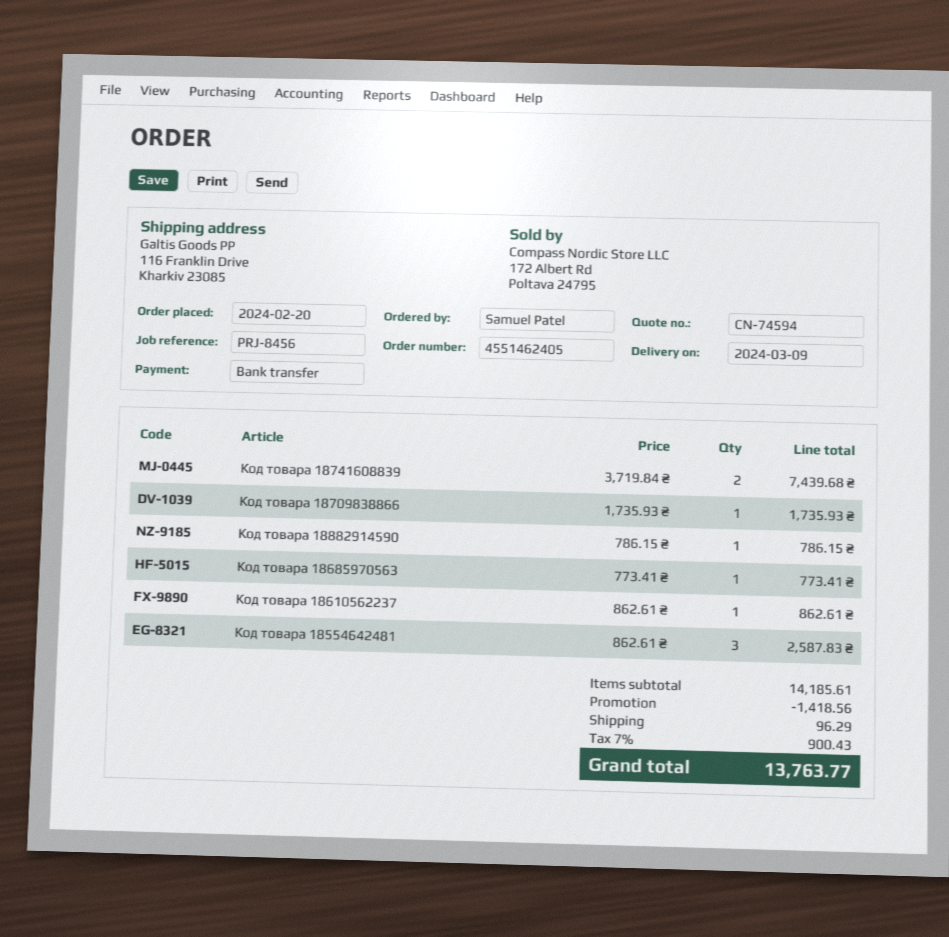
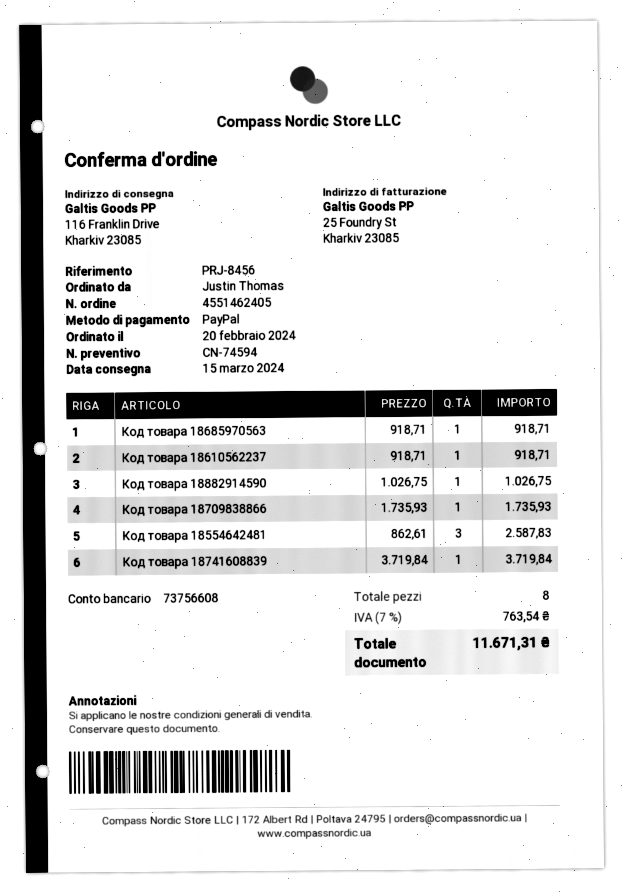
delivery date: 2024-03-09 -> 2024-03-15
ordered by: Samuel Patel -> Justin Thomas
payment method: bank transfer -> PayPal
Код товара 18741608839: 2 x 3719.84 = 7439.68 -> 1 x 3719.84 = 3719.84
Код товара 18882914590: 1 x 786.15 = 786.15 -> 1 x 1026.75 = 1026.75
Код товара 18685970563: 1 x 773.41 = 773.41 -> 1 x 918.71 = 918.71
Код товара 18610562237: 1 x 862.61 = 862.61 -> 1 x 918.71 = 918.71
discount: 1418.56 -> none
shipping: 96.29 -> none
tax: 7% = 900.43 -> 7% = 763.54
total: 13763.77 -> 11671.31

